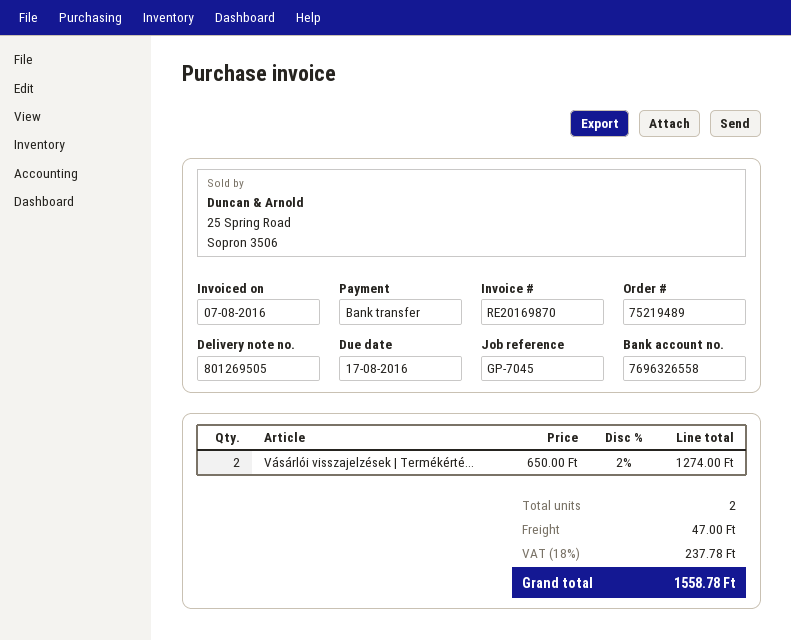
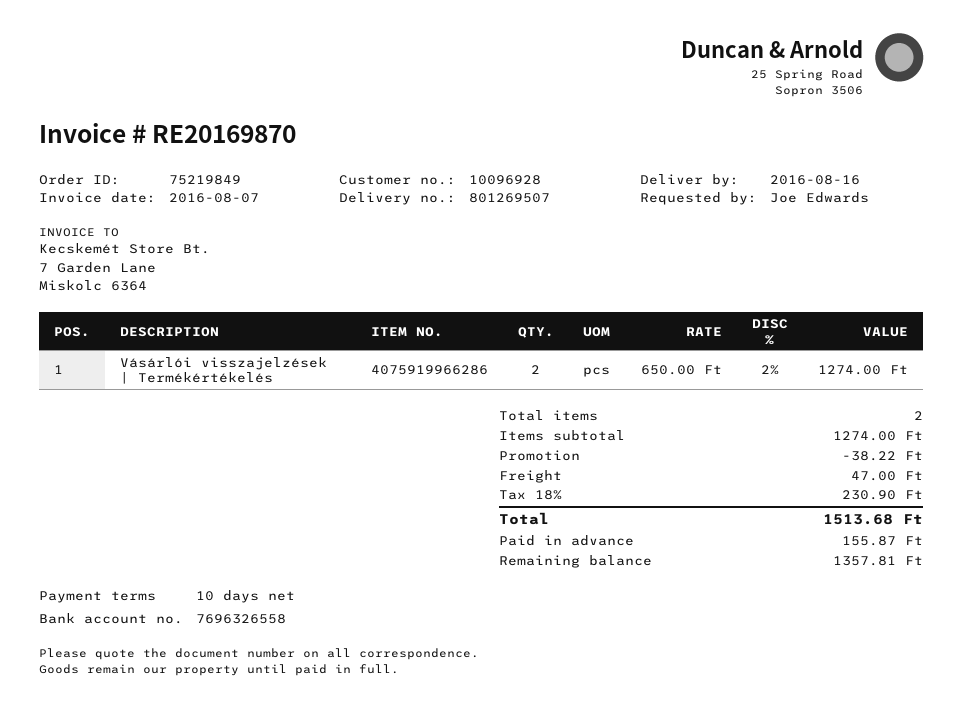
order number: 75219489 -> 75219849
delivery note number: 801269505 -> 801269507
discount: none -> 38.22
tax: 18% = 237.78 -> 18% = 230.90
total: 1558.78 -> 1513.68

